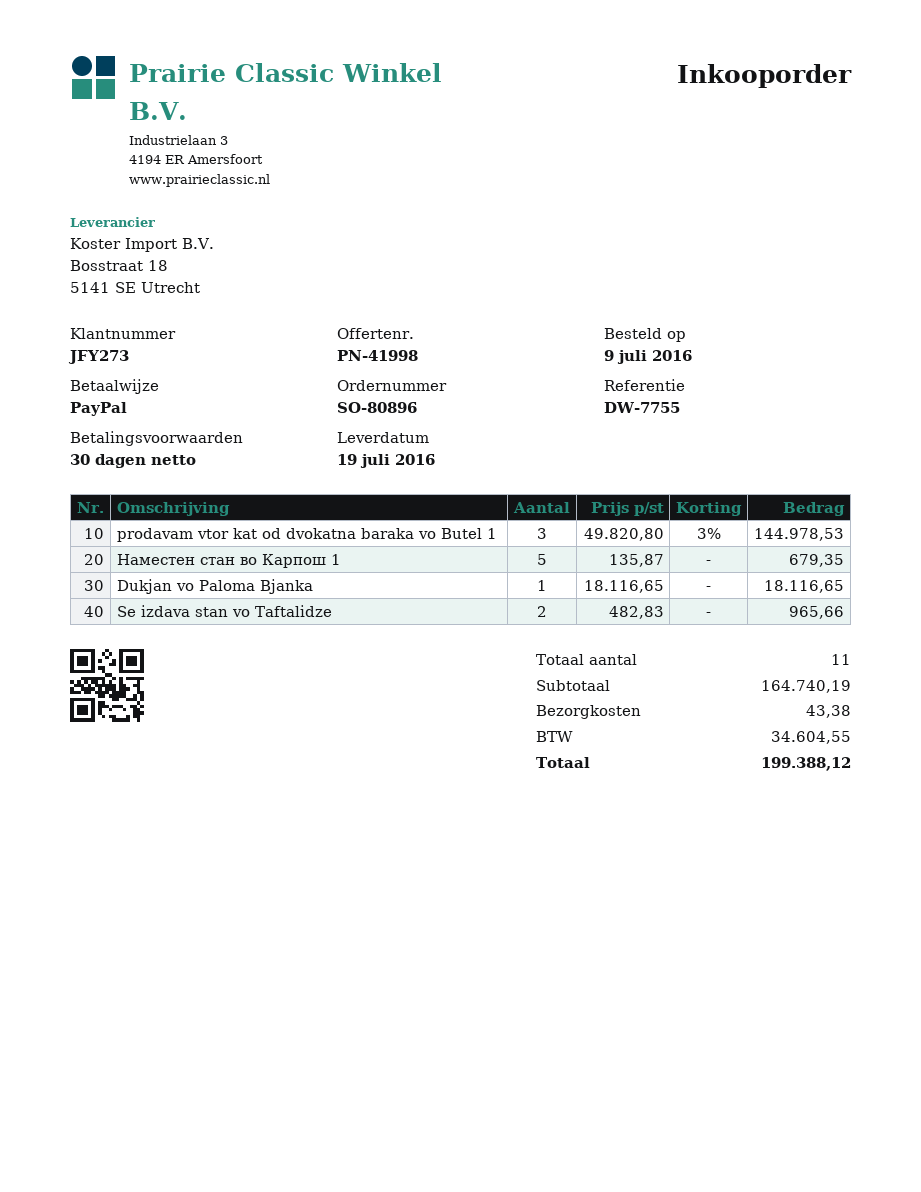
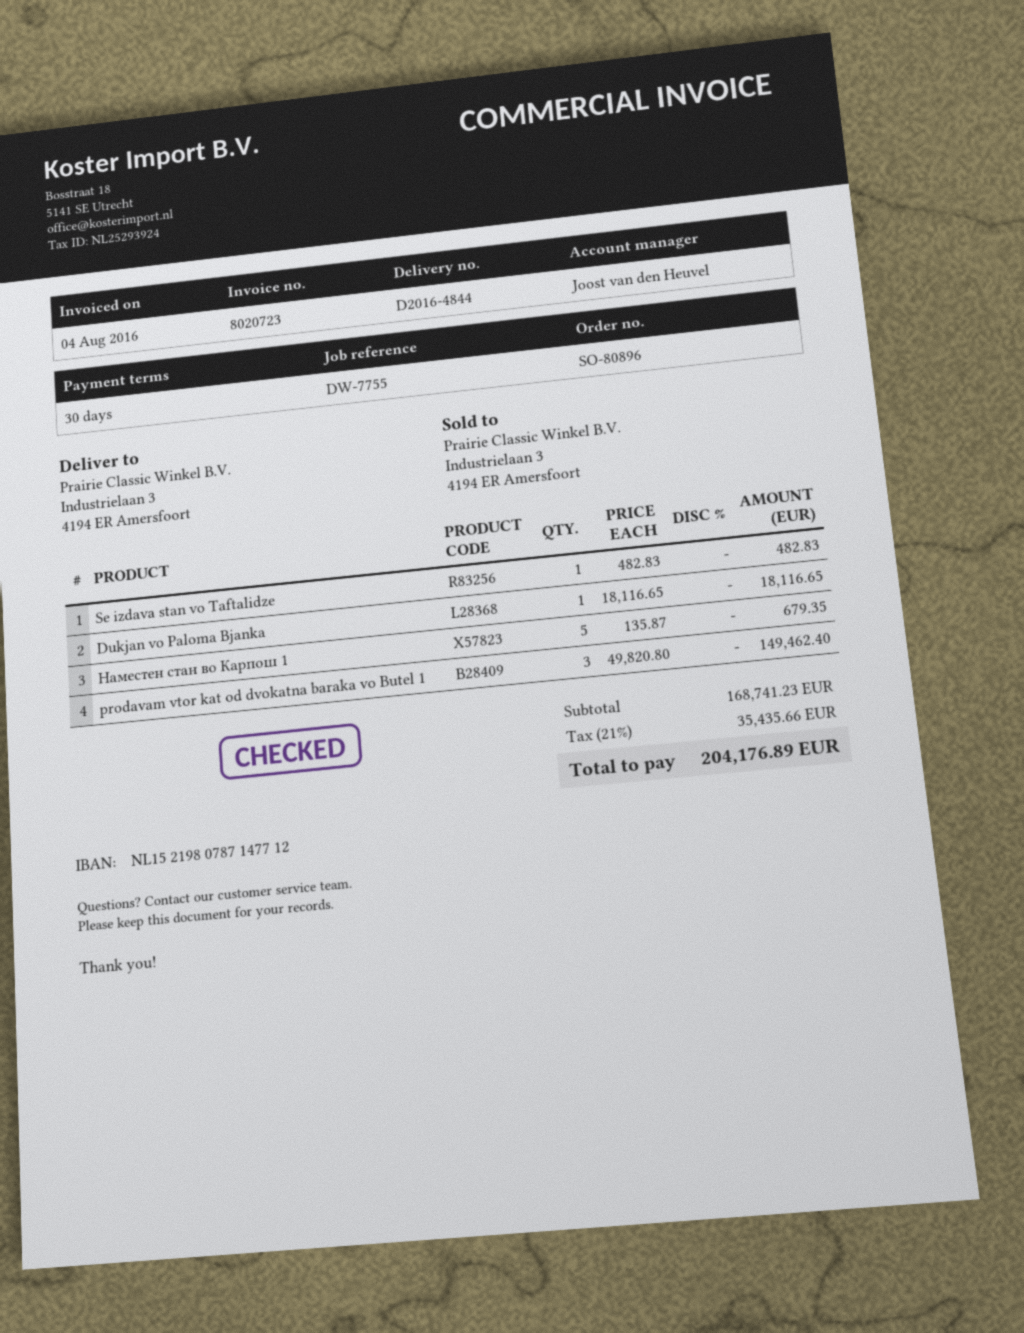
prodavam vtor kat od dvokatna baraka vo Butel 1: 3 x 49820.80 - 3% = 144978.53 -> 3 x 49820.80 = 149462.40
Se izdava stan vo Taftalidze: 2 x 482.83 = 965.66 -> 1 x 482.83 = 482.83
subtotal: 164740.19 -> 168741.23
shipping: 43.38 -> none
tax: 34604.55 -> 35435.66
total: 199388.12 -> 204176.89

